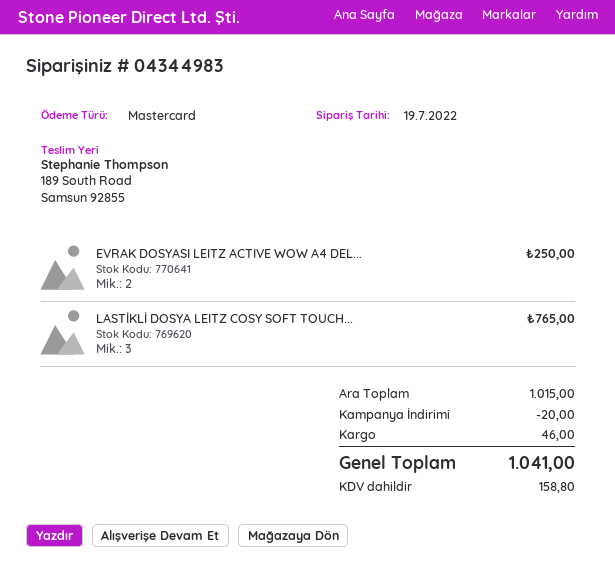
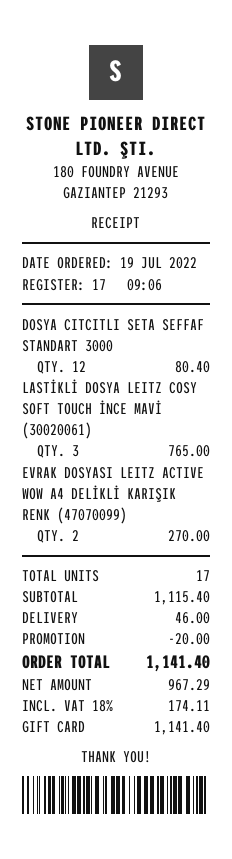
payment method: Mastercard -> gift card
EVRAK DOSYASI LEITZ ACTIVE WOW A4 DEL...: 2 for 250.00 -> 2 for 270.00
DOSYA CITCITLI SETA SEFFAF STANDART 3000: none -> 12 for 80.40
subtotal: 1015.00 -> 1115.40
tax: 158.80 -> 174.11
total: 1041.00 -> 1141.40

